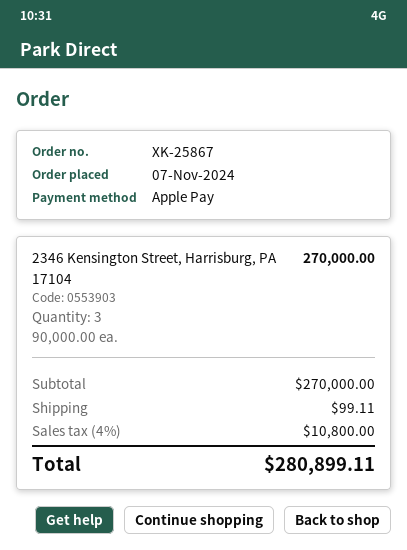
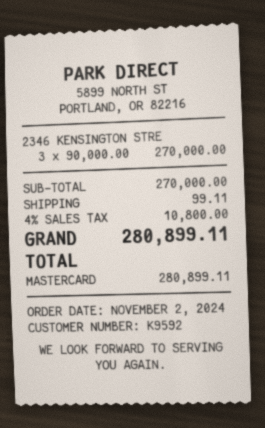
order date: 2024-11-07 -> 2024-11-02
payment method: Apple Pay -> Mastercard

